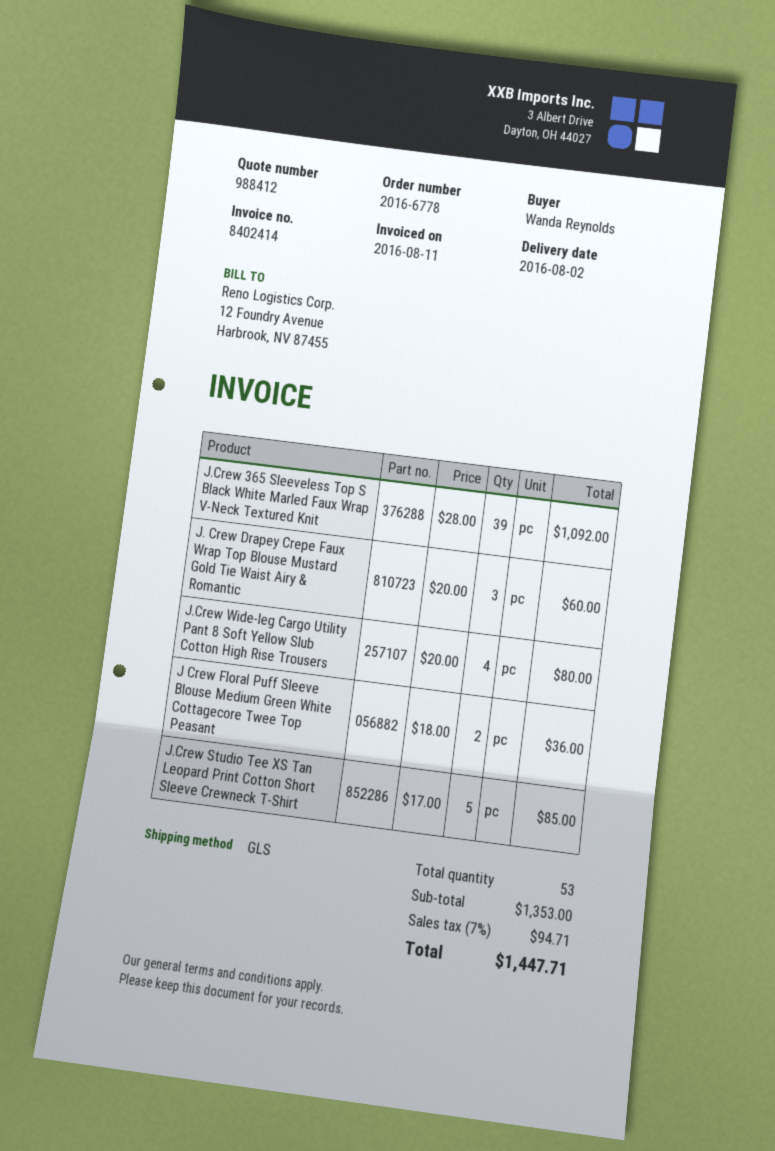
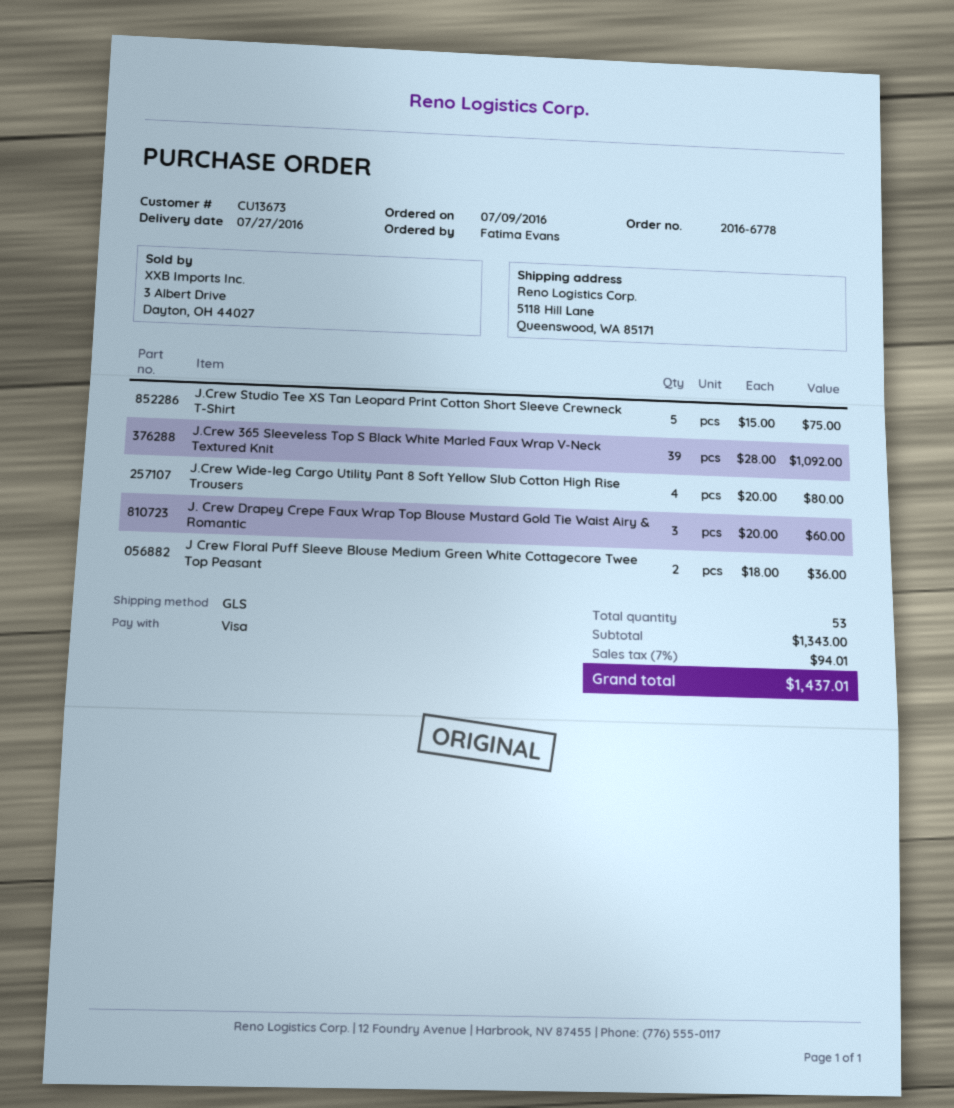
delivery date: 2016-08-02 -> 2016-07-27
ordered by: Wanda Reynolds -> Fatima Evans
J.Crew Studio Tee XS Tan Leopard Print Cotton Short Sleeve Crewneck T-Shirt: 5 x 17.00 = 85.00 -> 5 x 15.00 = 75.00
subtotal: 1353.00 -> 1343.00
tax: 7% = 94.71 -> 7% = 94.01
total: 1447.71 -> 1437.01

